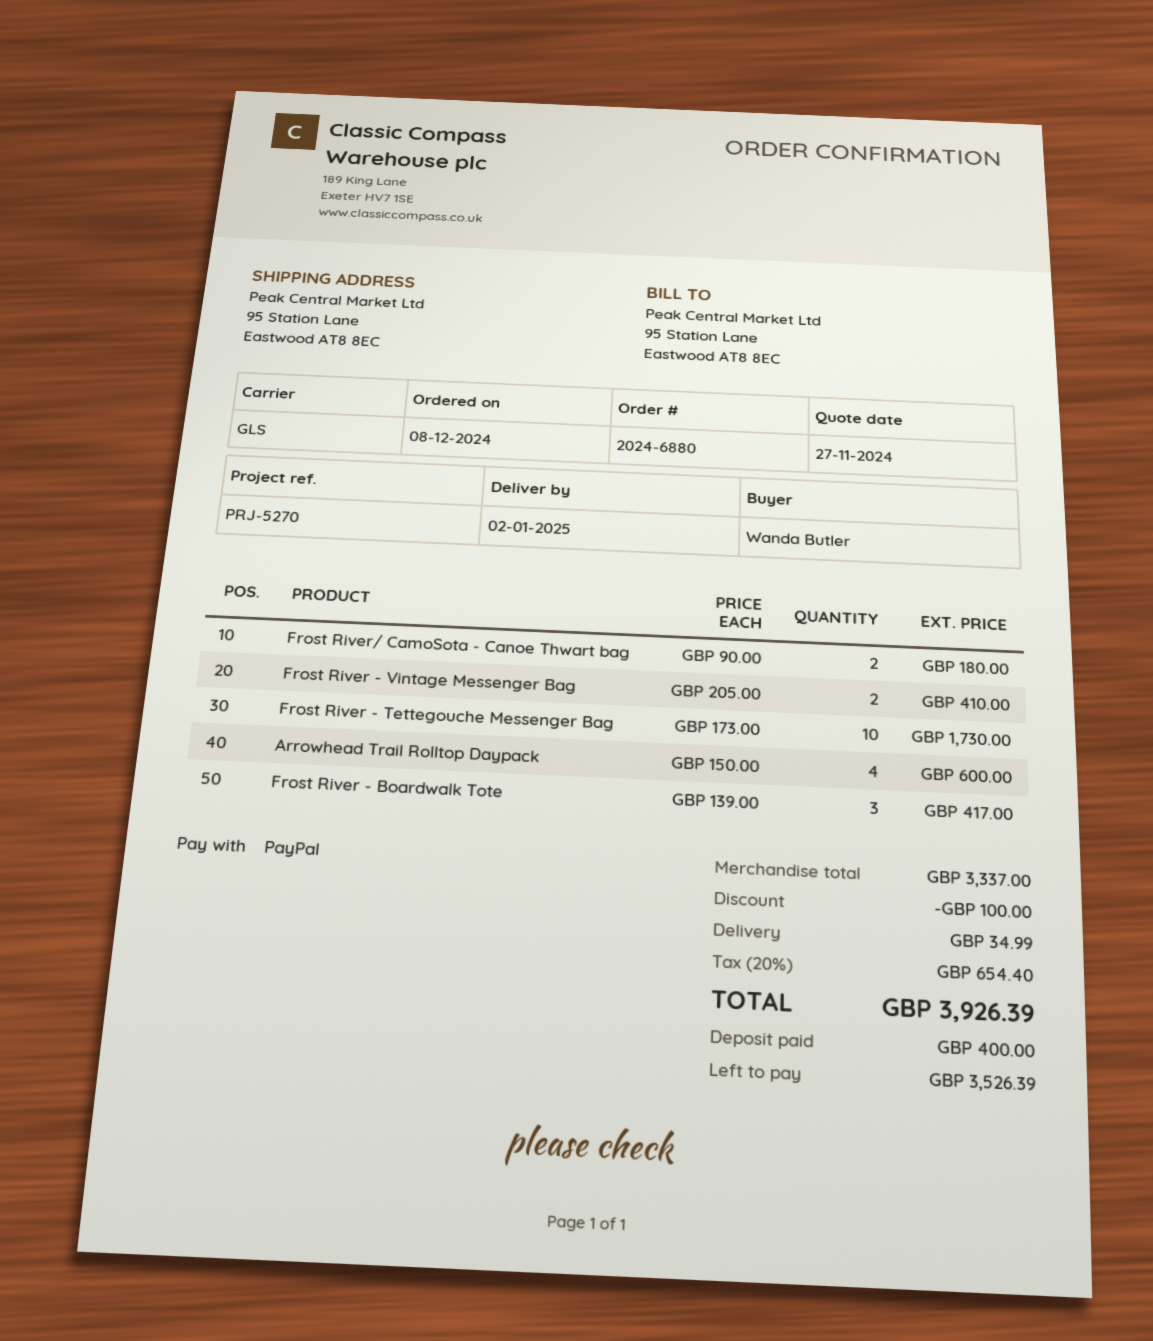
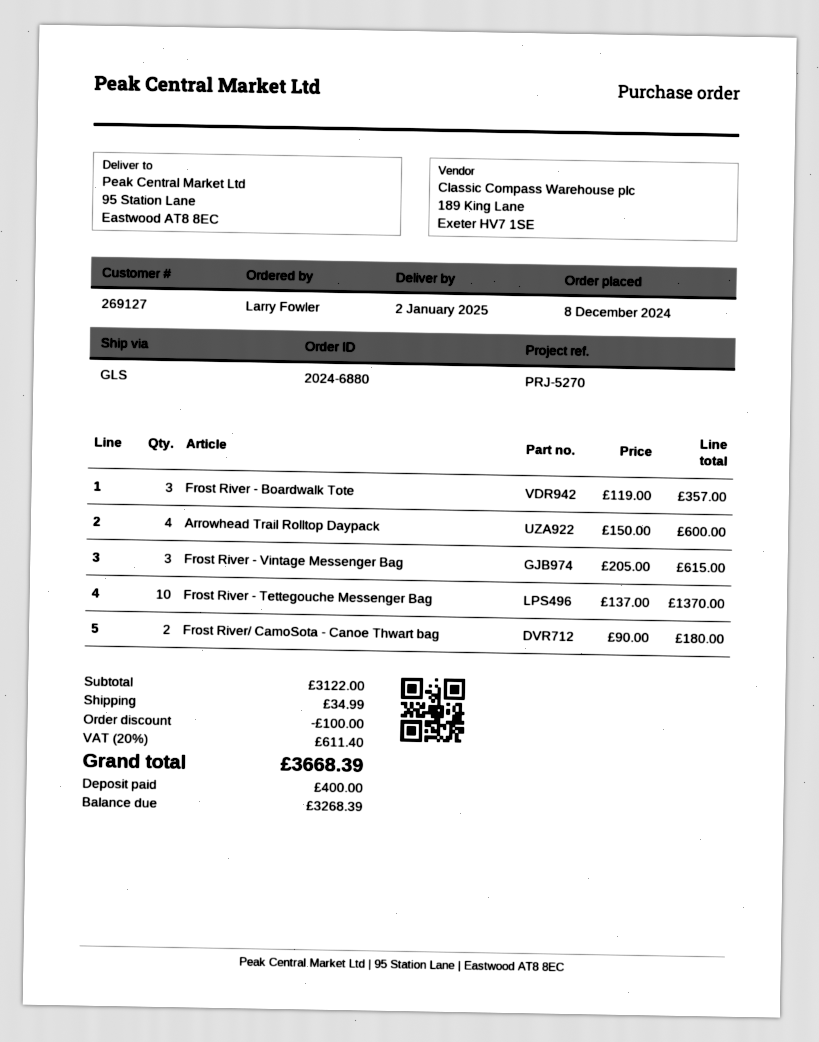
ordered by: Wanda Butler -> Larry Fowler
Frost River - Vintage Messenger Bag: 2 x 205.00 = 410.00 -> 3 x 205.00 = 615.00
Frost River - Tettegouche Messenger Bag: 10 x 173.00 = 1730.00 -> 10 x 137.00 = 1370.00
Frost River - Boardwalk Tote: 3 x 139.00 = 417.00 -> 3 x 119.00 = 357.00
subtotal: 3337.00 -> 3122.00
tax: 20% = 654.40 -> 20% = 611.40
total: 3926.39 -> 3668.39
balance: 3526.39 -> 3268.39

